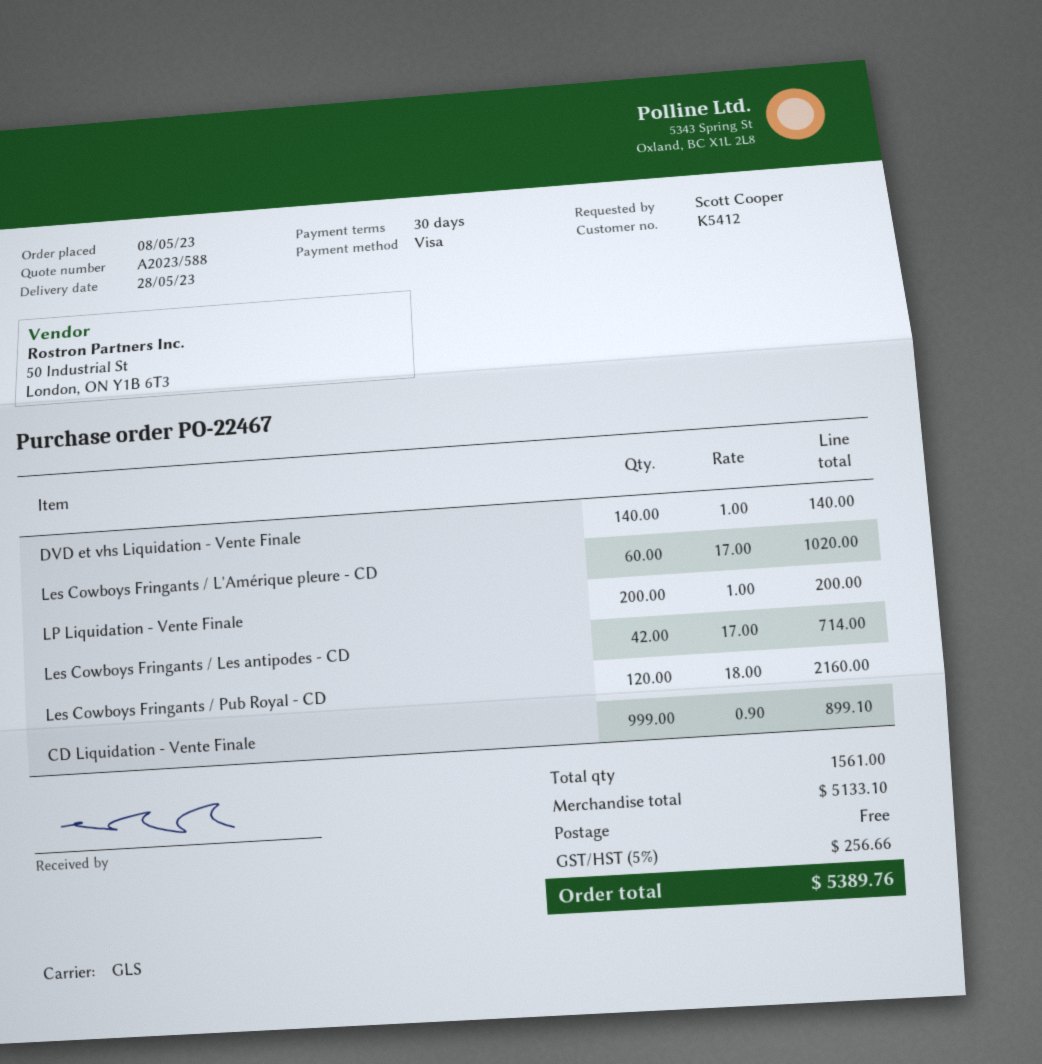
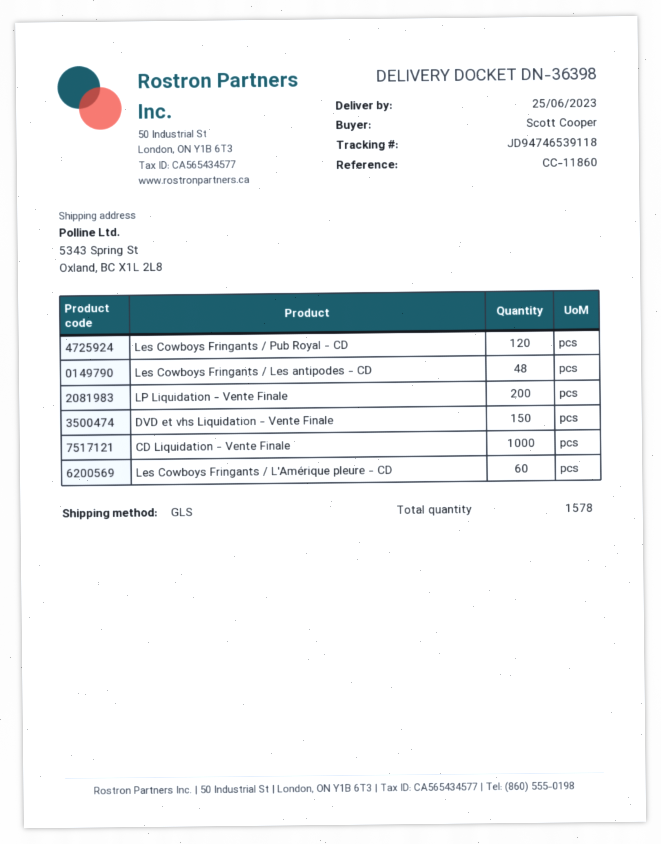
delivery date: 2023-05-28 -> 2023-06-25
DVD et vhs Liquidation - Vente Finale: 140 -> 150
Les Cowboys Fringants / Les antipodes - CD: 42 -> 48
CD Liquidation - Vente Finale: 999 -> 1000
total quantity: 1561 -> 1578

